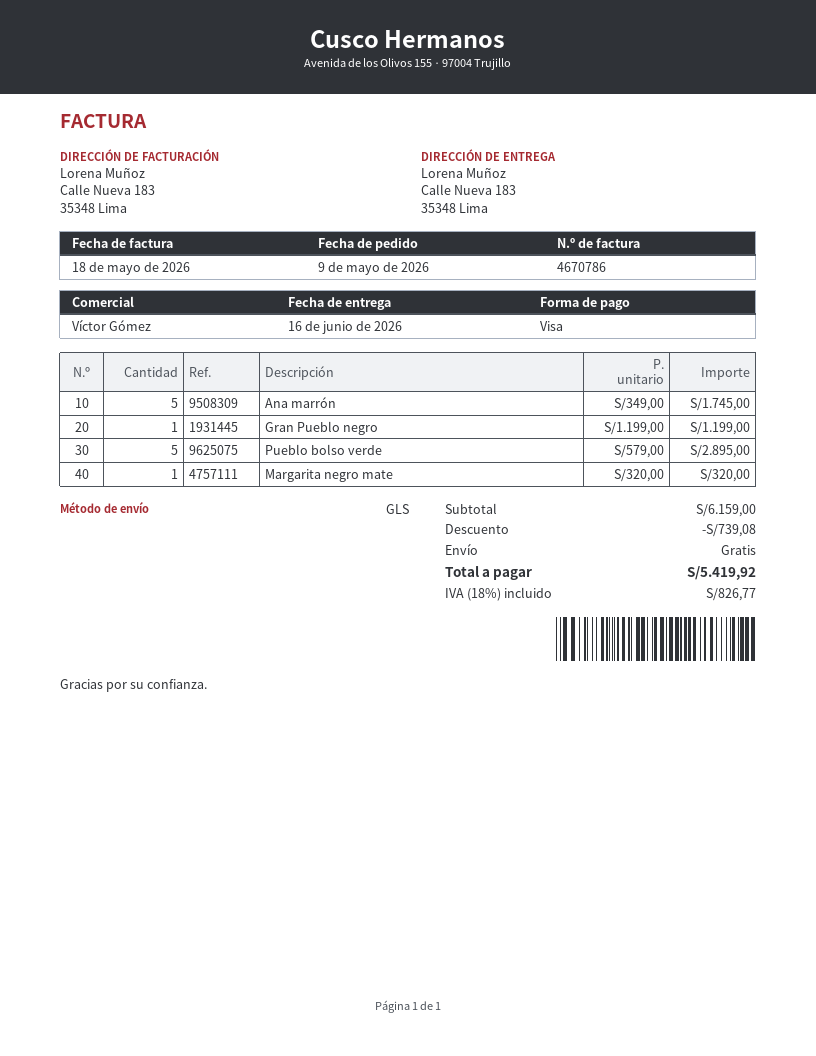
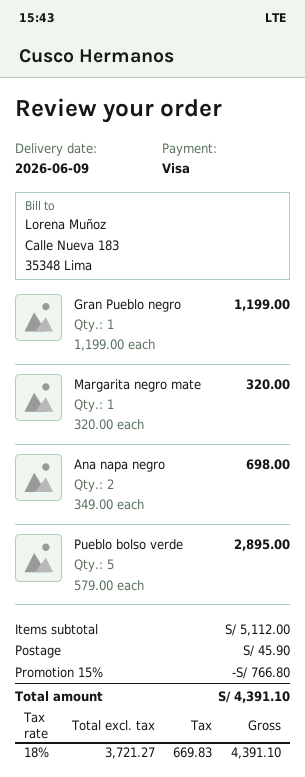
delivery date: 2026-06-16 -> 2026-06-09
Ana marrón: 5 x 349.00 = 1745.00 -> none
Ana napa negro: none -> 2 x 349.00 = 698.00
subtotal: 6159.00 -> 5112.00
discount: 739.08 -> 766.80
shipping: 0.00 -> 45.90
tax: 18% = 826.77 -> 18% = 669.83
total: 5419.92 -> 4391.10

